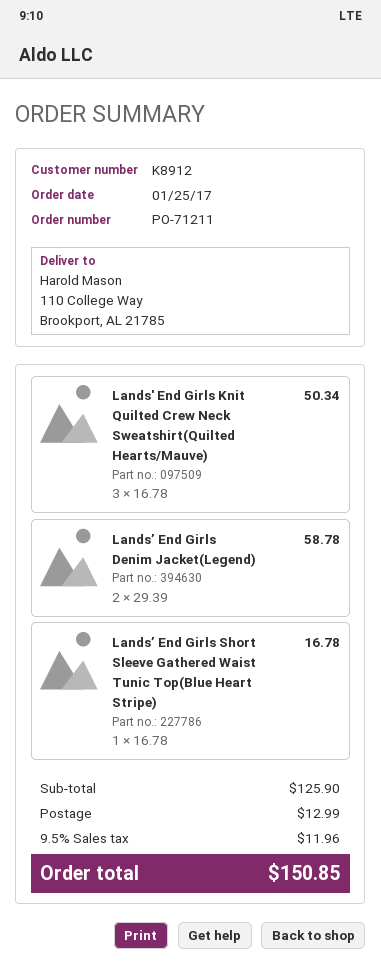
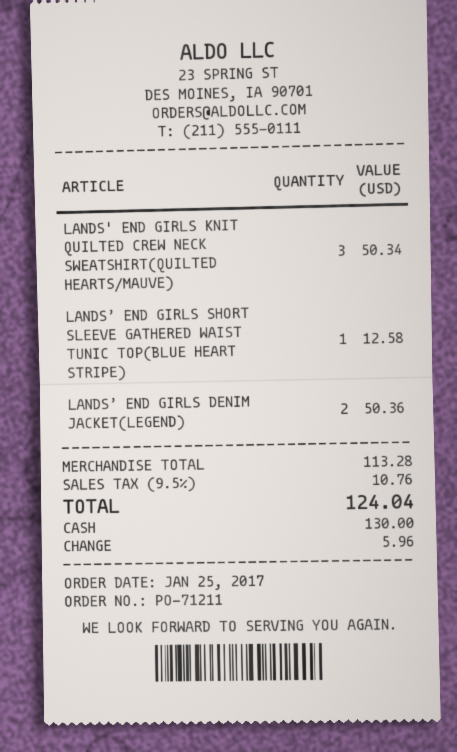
Lands’ End Girls Denim Jacket(Legend): 2 for 58.78 -> 2 for 50.36
Lands’ End Girls Short Sleeve Gathered Waist Tunic Top(Blue Heart Stripe): 1 for 16.78 -> 1 for 12.58
subtotal: 125.90 -> 113.28
shipping: 12.99 -> none
tax: 9.5% = 11.96 -> 9.5% = 10.76
total: 150.85 -> 124.04

